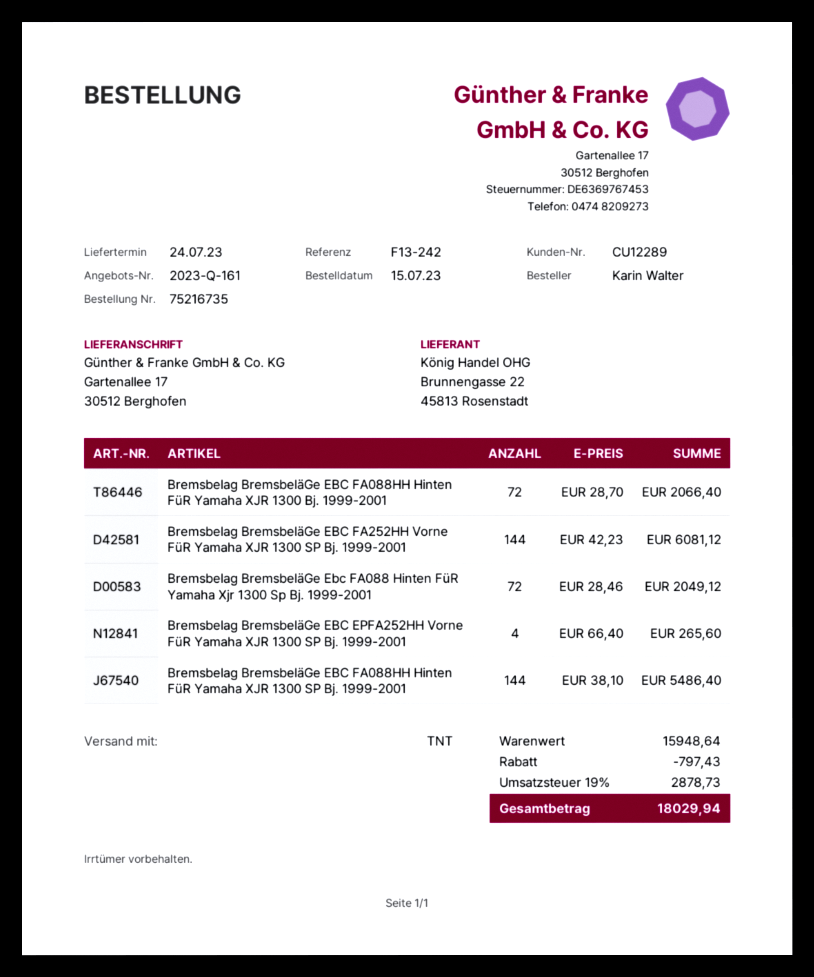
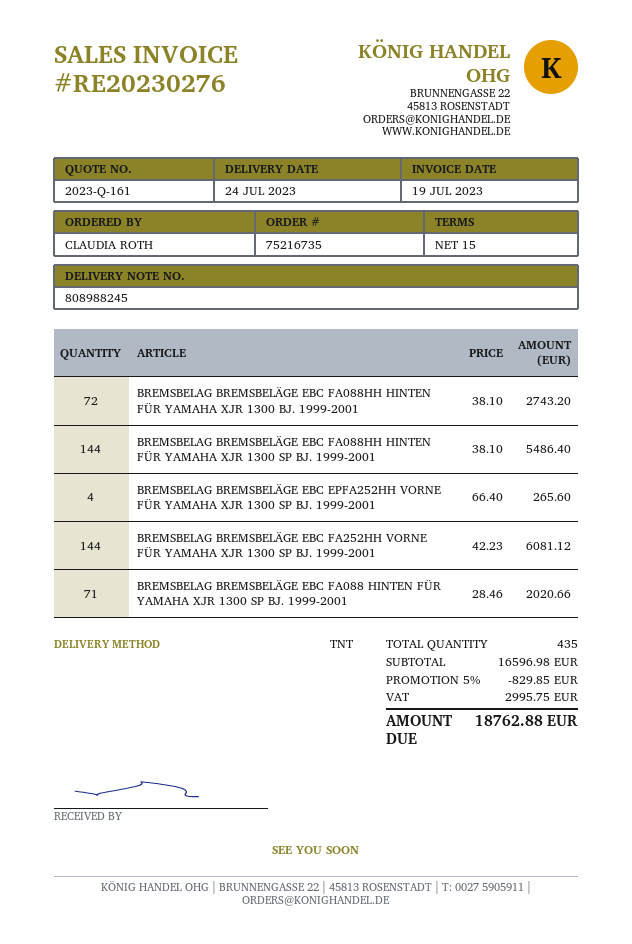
ordered by: Karin Walter -> CLAUDIA ROTH
Bremsbelag BremsbeläGe EBC FA088HH Hinten FüR Yamaha XJR 1300 Bj. 1999-2001: 72 x 28.70 = 2066.40 -> 72 x 38.10 = 2743.20
Bremsbelag BremsbeläGe Ebc FA088 Hinten FüR Yamaha Xjr 1300 Sp Bj. 1999-2001: 72 x 28.46 = 2049.12 -> 71 x 28.46 = 2020.66
subtotal: 15948.64 -> 16596.98
discount: 797.43 -> 829.85
tax: 2878.73 -> 2995.75
total: 18029.94 -> 18762.88

